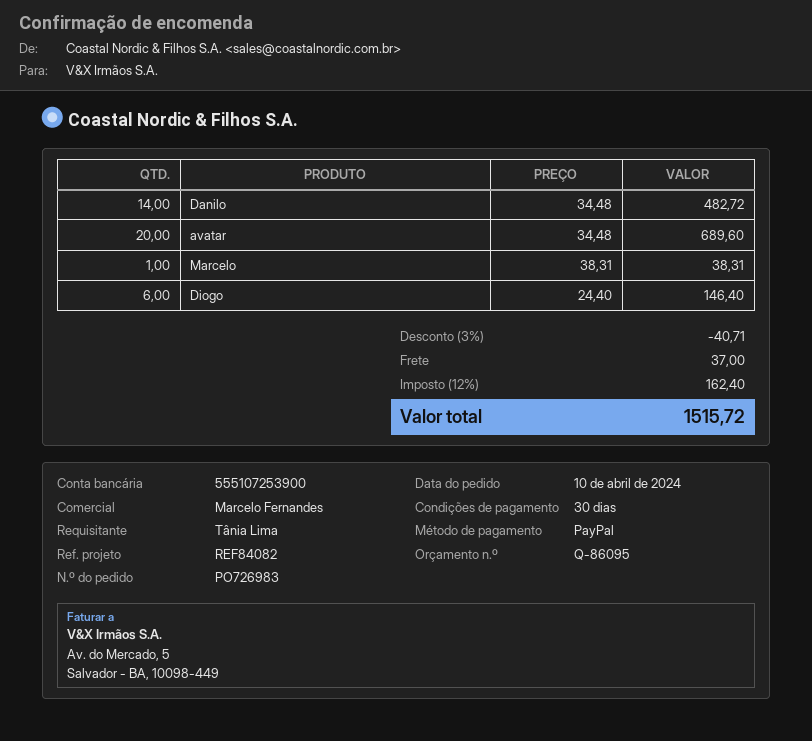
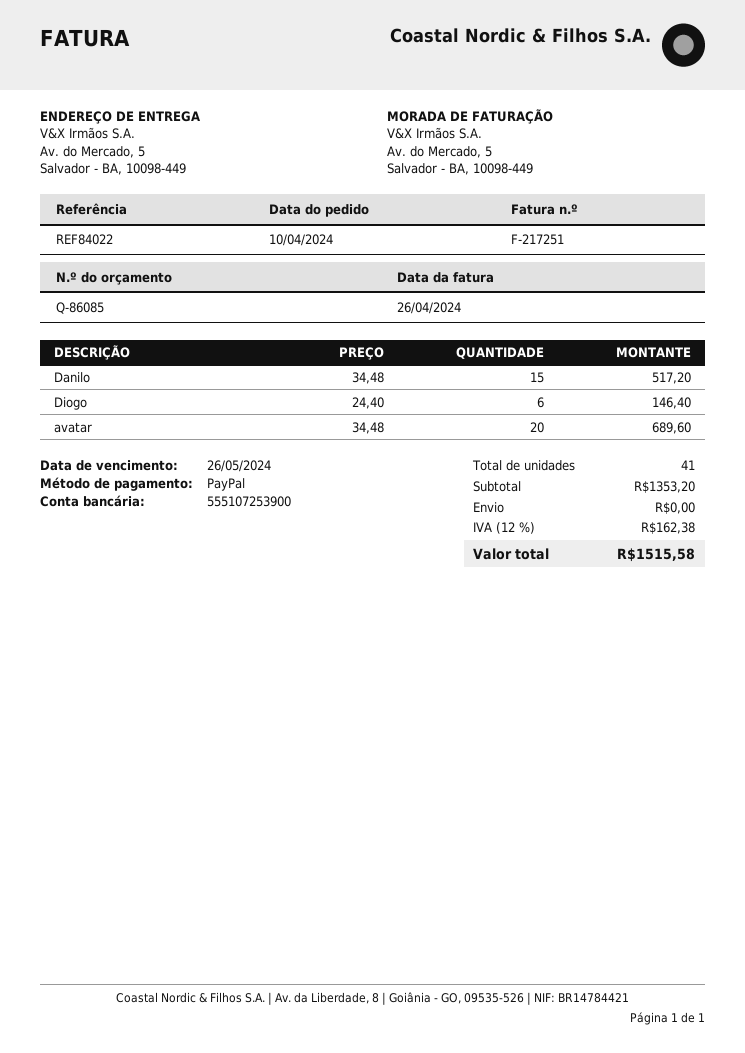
quote number: Q-86095 -> Q-86085
reference: REF84082 -> REF84022
Danilo: 14 x 34.48 = 482.72 -> 15 x 34.48 = 517.20
Marcelo: 1 x 38.31 = 38.31 -> none
discount: 3% = 40.71 -> none
shipping: 37.00 -> 0.00
tax: 12% = 162.40 -> 12% = 162.38
total: 1515.72 -> 1515.58

